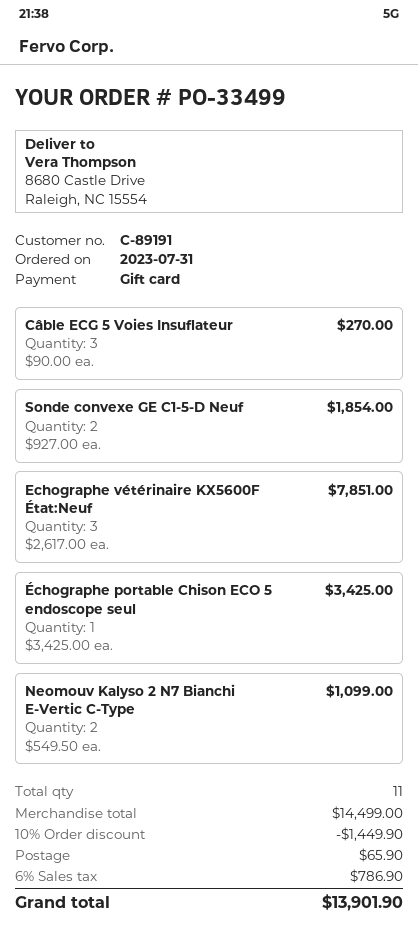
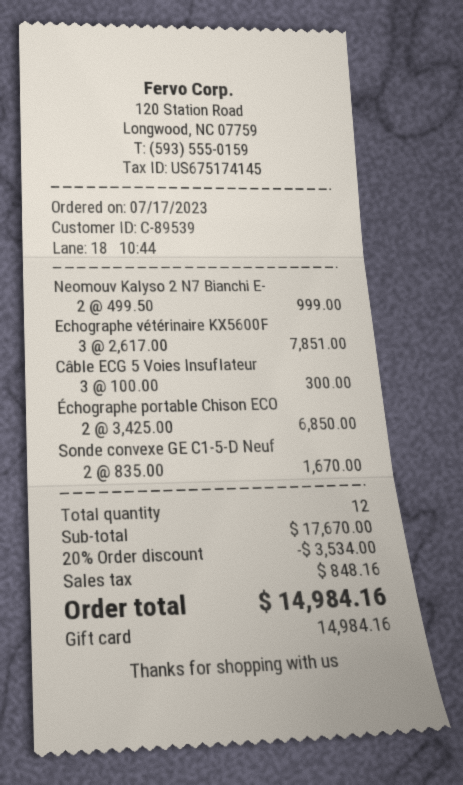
order date: 2023-07-31 -> 2023-07-17
customer number: C-89191 -> C-89539
Câble ECG 5 Voies Insuflateur: 3 x 90.00 = 270.00 -> 3 x 100.00 = 300.00
Sonde convexe GE C1-5-D Neuf: 2 x 927.00 = 1854.00 -> 2 x 835.00 = 1670.00
Échographe portable Chison ECO 5 endoscope seul: 1 x 3425.00 = 3425.00 -> 2 x 3425.00 = 6850.00
Neomouv Kalyso 2 N7 Bianchi E-Vertic C-Type: 2 x 549.50 = 1099.00 -> 2 x 499.50 = 999.00
total quantity: 11 -> 12
subtotal: 14499.00 -> 17670.00
discount: 10% = 1449.90 -> 20% = 3534.00
shipping: 65.90 -> none
tax: 786.90 -> 848.16
total: 13901.90 -> 14984.16

